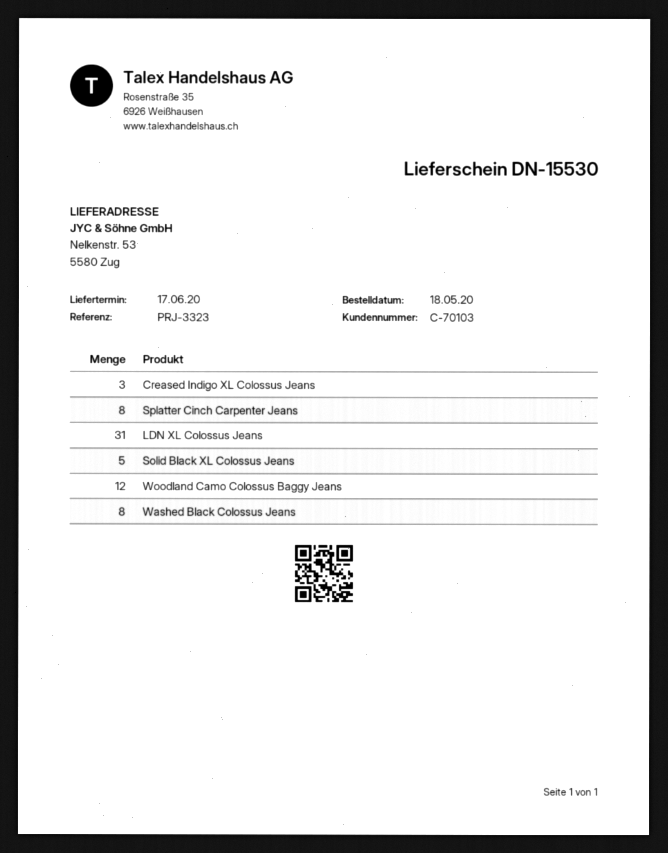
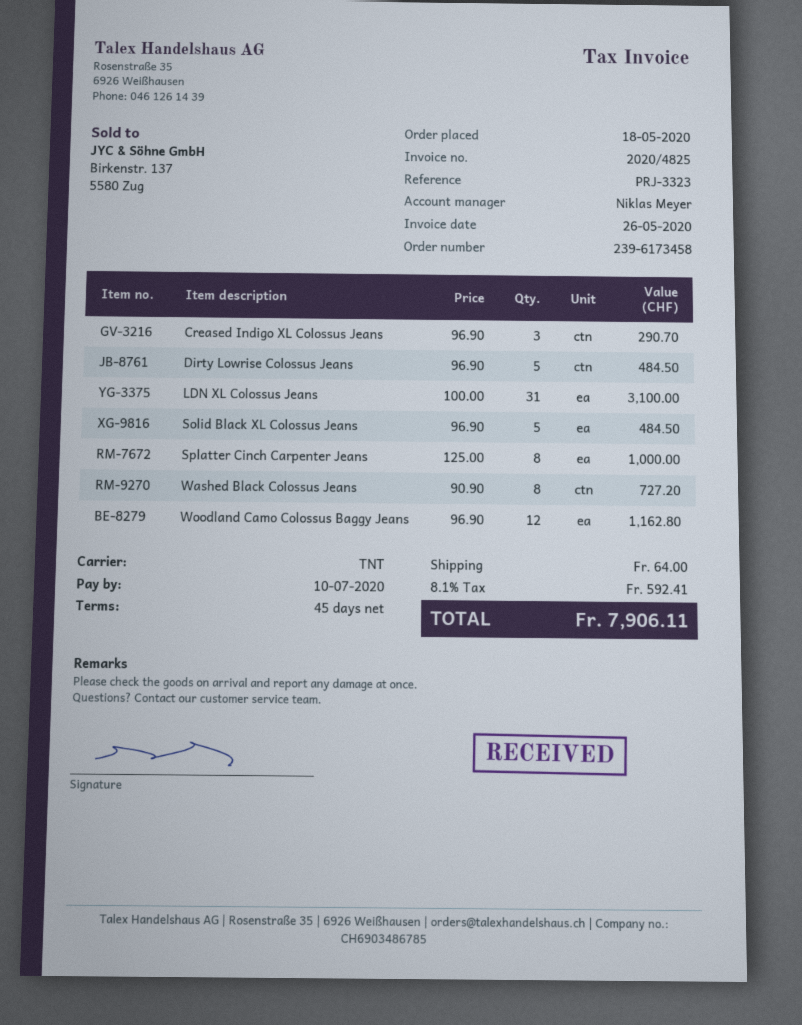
Dirty Lowrise Colossus Jeans: none -> 5

